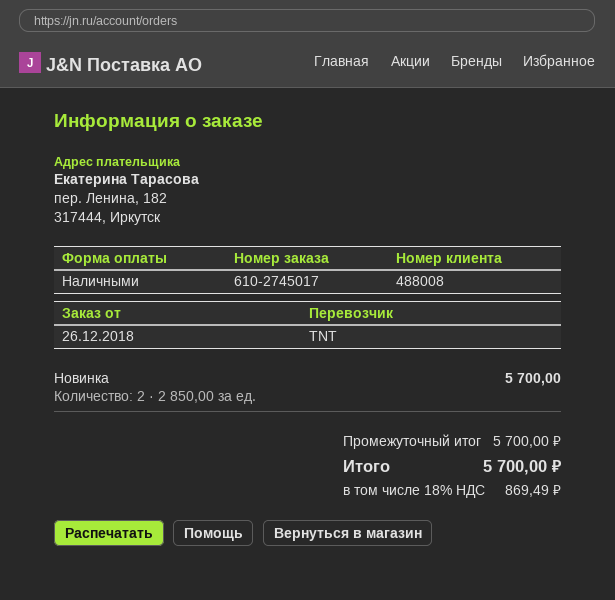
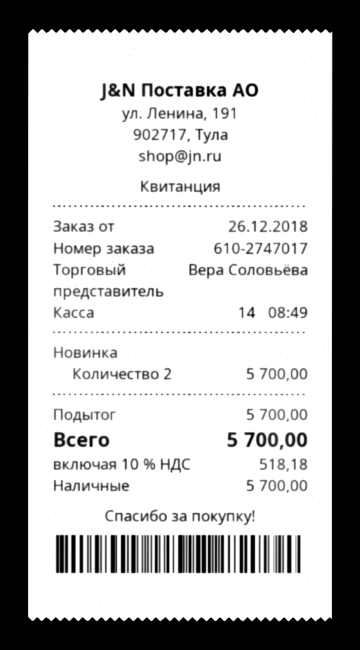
order number: 610-2745017 -> 610-2747017
tax: 18% = 869.49 -> 10% = 518.18

